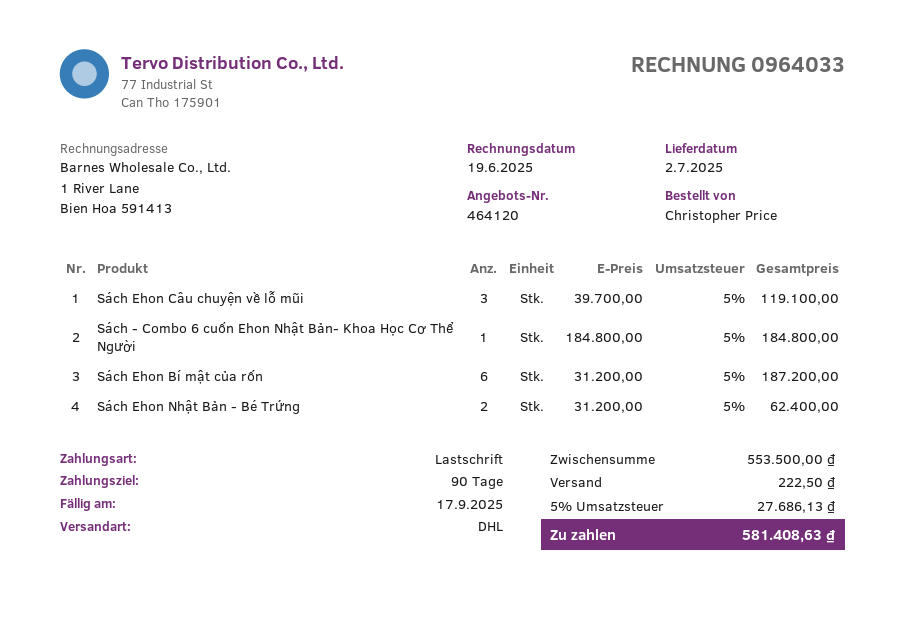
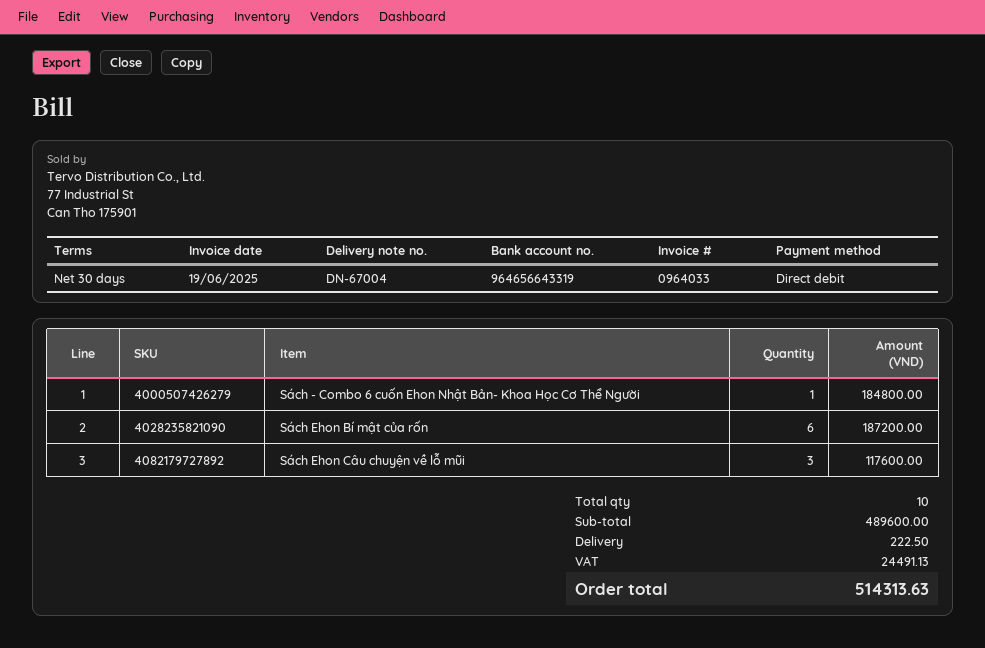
payment terms: 90 days -> 30 days
Sách Ehon Câu chuyện về lỗ mũi: 3 for 119100.00 -> 3 for 117600.00
Sách Ehon Nhật Bản - Bé Trứng: 2 for 62400.00 -> none
subtotal: 553500.00 -> 489600.00
tax: 27686.13 -> 24491.13
total: 581408.63 -> 514313.63

